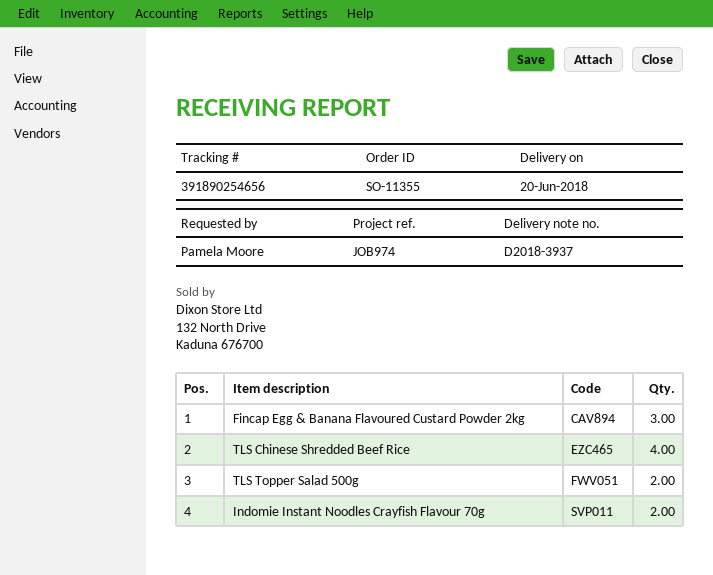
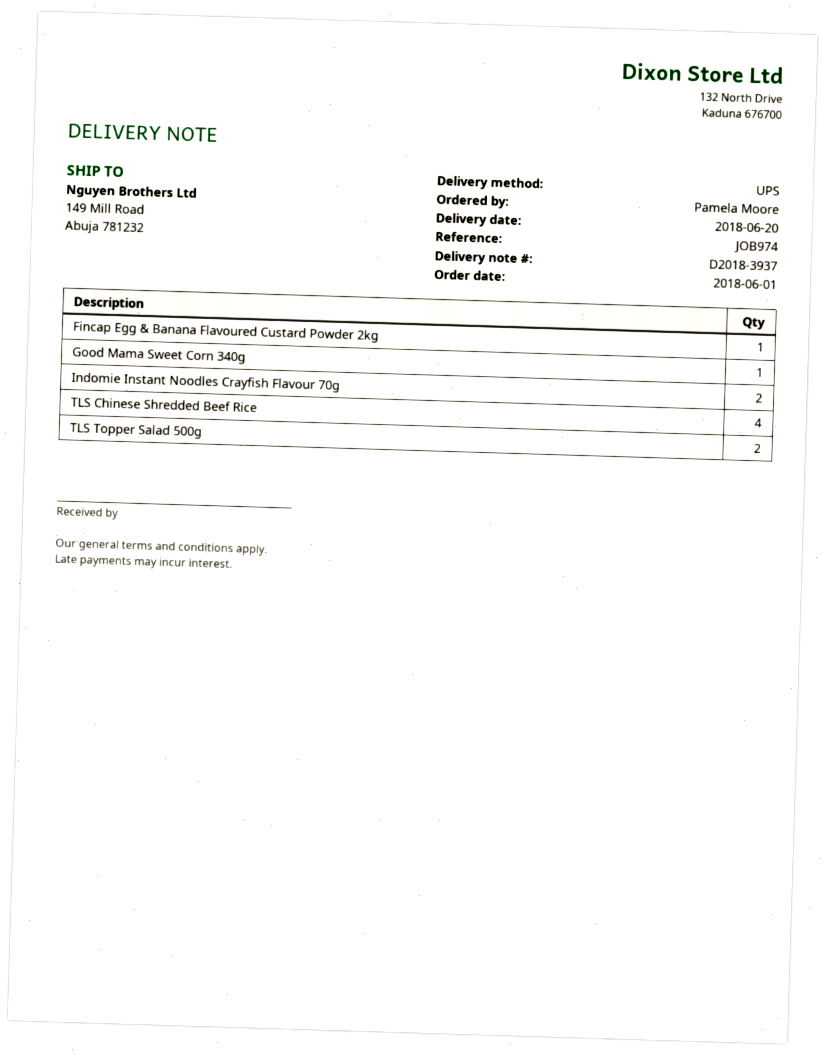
Fincap Egg & Banana Flavoured Custard Powder 2kg: 3 -> 1
Good Mama Sweet Corn 340g: none -> 1

